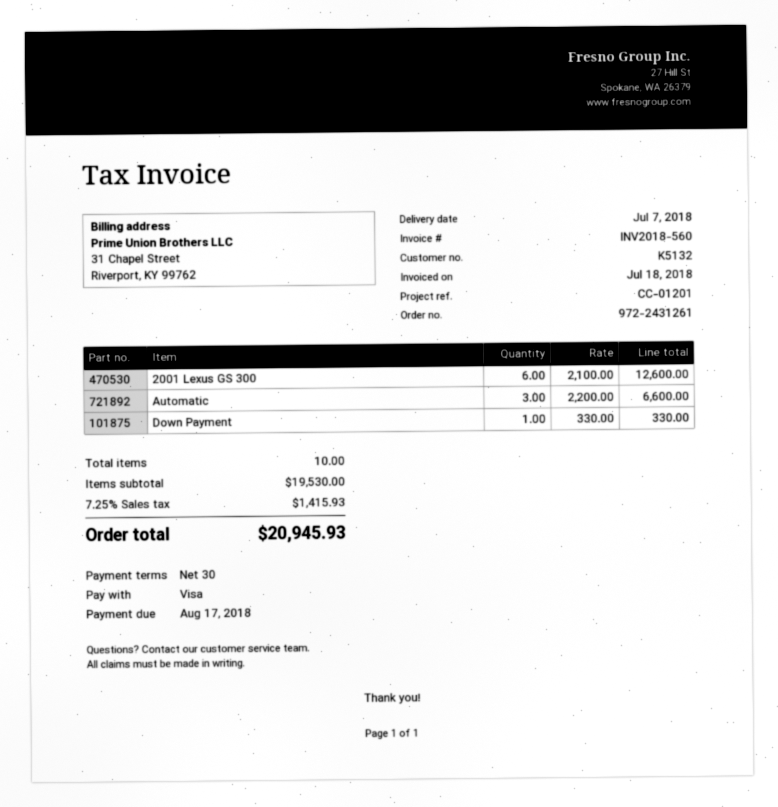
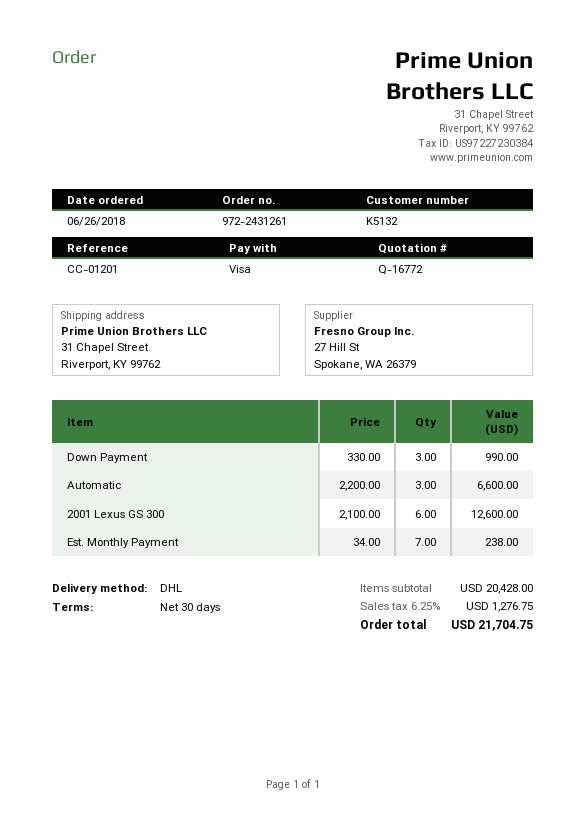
Down Payment: 1 x 330.00 = 330.00 -> 3 x 330.00 = 990.00
Est. Monthly Payment: none -> 7 x 34.00 = 238.00
subtotal: 19530.00 -> 20428.00
tax: 7.25% = 1415.93 -> 6.25% = 1276.75
total: 20945.93 -> 21704.75

